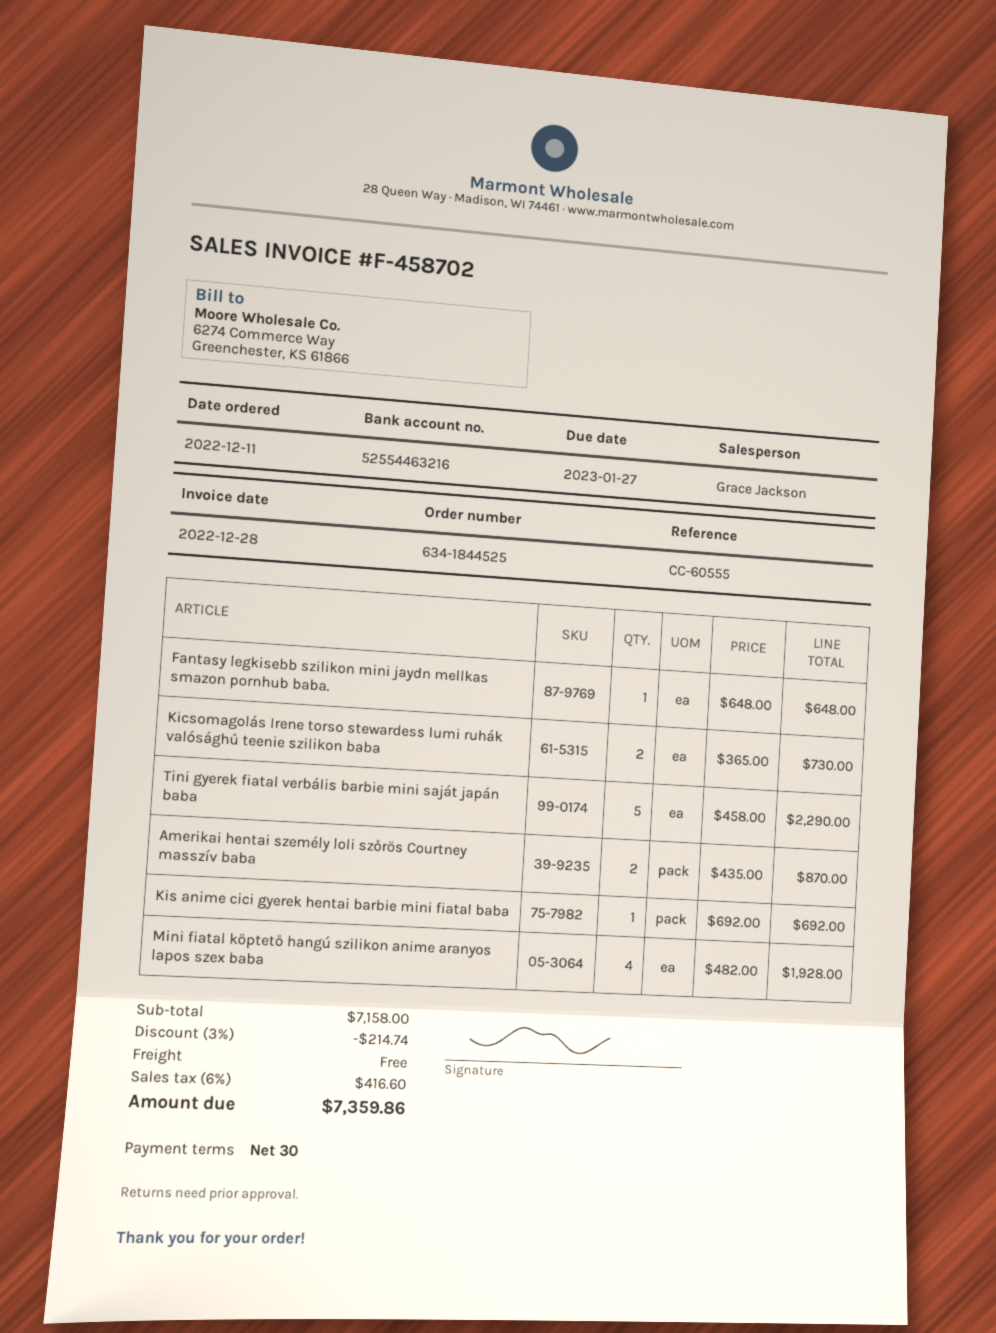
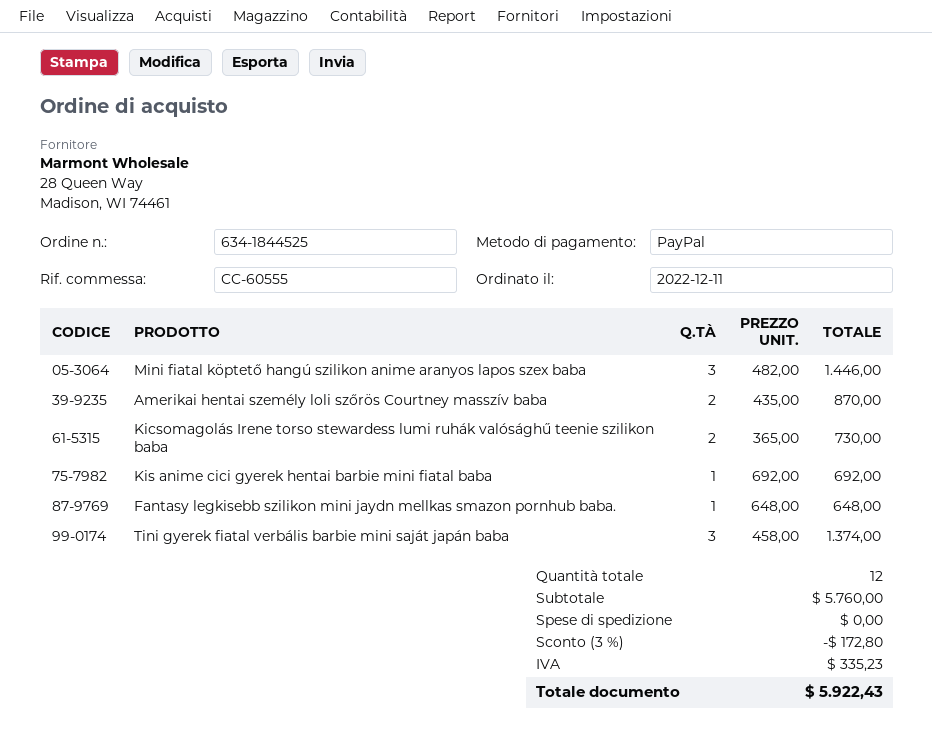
Tini gyerek fiatal verbális barbie mini saját japán baba: 5 x 458.00 = 2290.00 -> 3 x 458.00 = 1374.00
Mini fiatal köptető hangú szilikon anime aranyos lapos szex baba: 4 x 482.00 = 1928.00 -> 3 x 482.00 = 1446.00
subtotal: 7158.00 -> 5760.00
discount: 3% = 214.74 -> 3% = 172.80
tax: 416.60 -> 335.23
total: 7359.86 -> 5922.43

